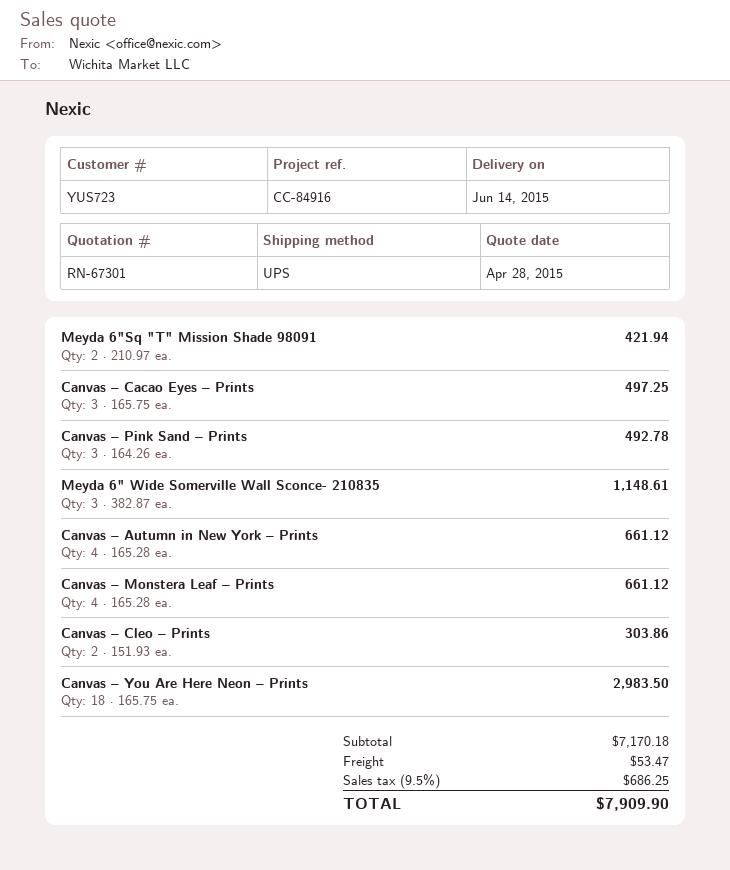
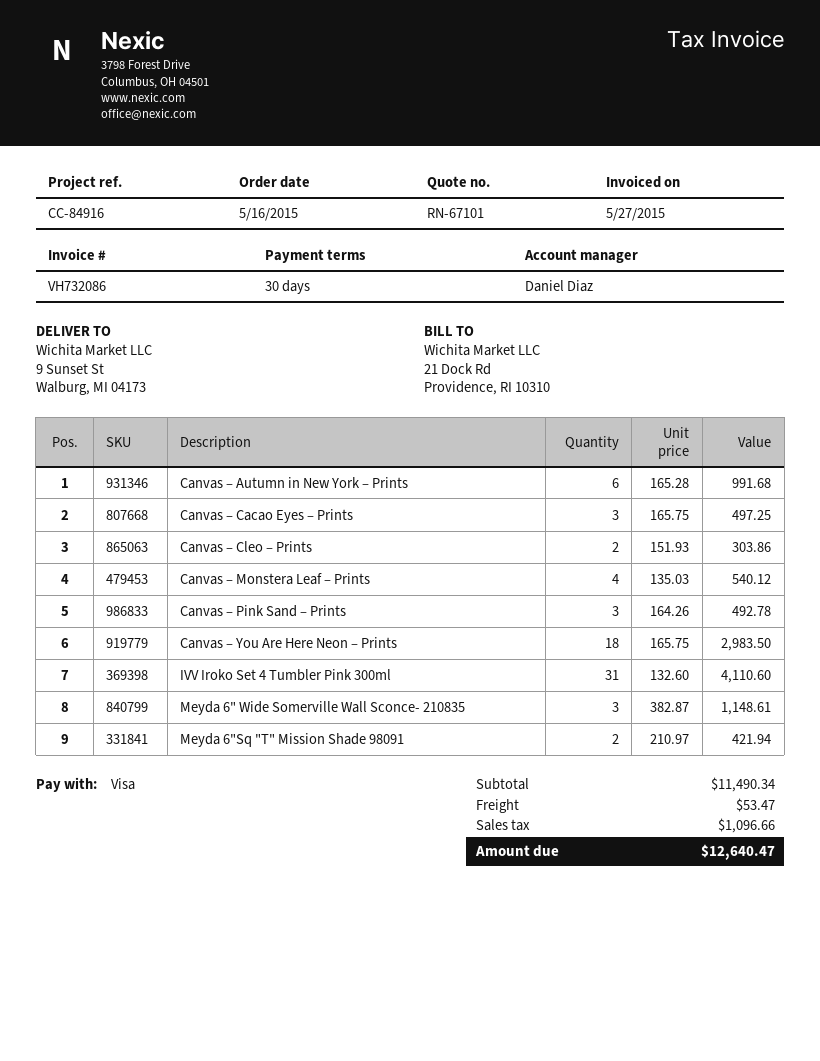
quote number: RN-67301 -> RN-67101
Canvas – Autumn in New York – Prints: 4 x 165.28 = 661.12 -> 6 x 165.28 = 991.68
Canvas – Monstera Leaf – Prints: 4 x 165.28 = 661.12 -> 4 x 135.03 = 540.12
IVV Iroko Set 4 Tumbler Pink 300ml: none -> 31 x 132.60 = 4110.60
subtotal: 7170.18 -> 11490.34
tax: 686.25 -> 1096.66
total: 7909.90 -> 12640.47

